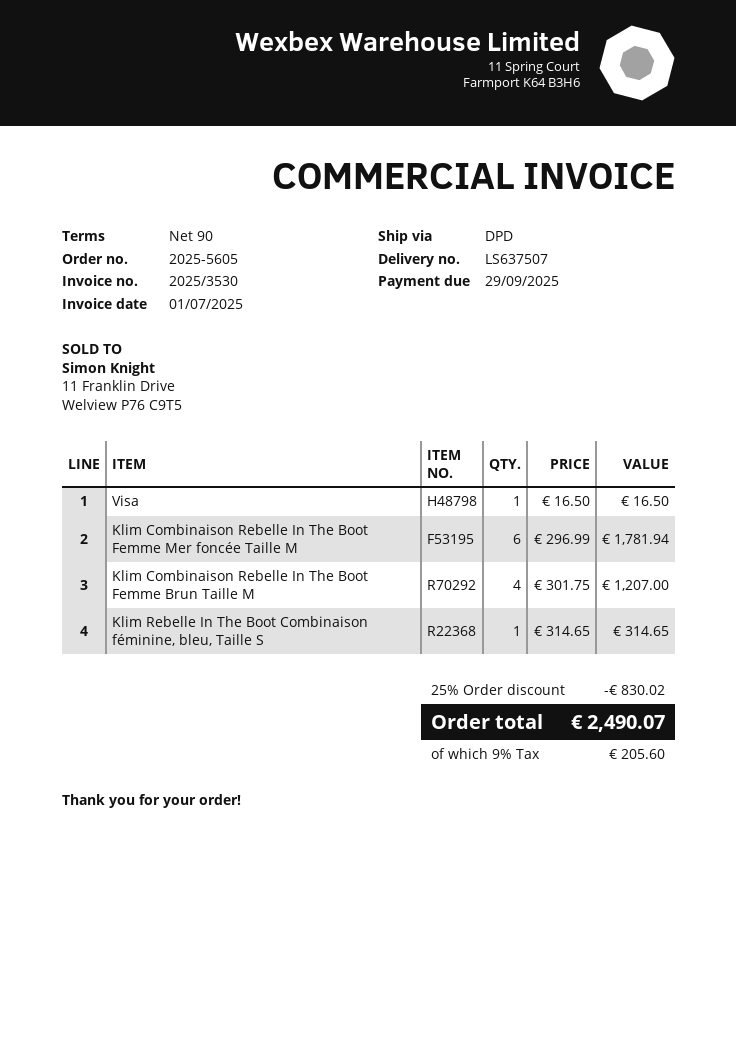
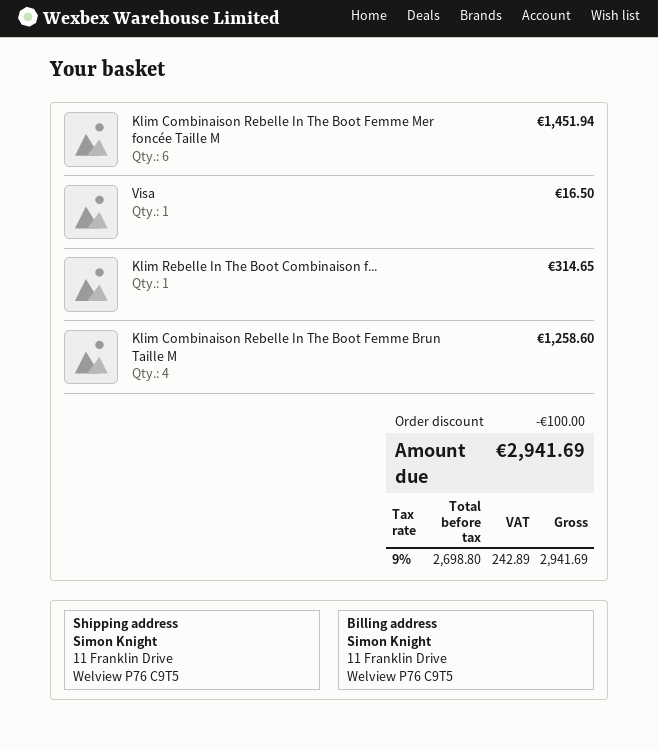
Klim Combinaison Rebelle In The Boot Femme Mer foncée Taille M: 6 for 1781.94 -> 6 for 1451.94
Klim Combinaison Rebelle In The Boot Femme Brun Taille M: 4 for 1207.00 -> 4 for 1258.60
discount: 830.02 -> 100.00
tax: 9% = 205.60 -> 9% = 242.89
total: 2490.07 -> 2941.69

